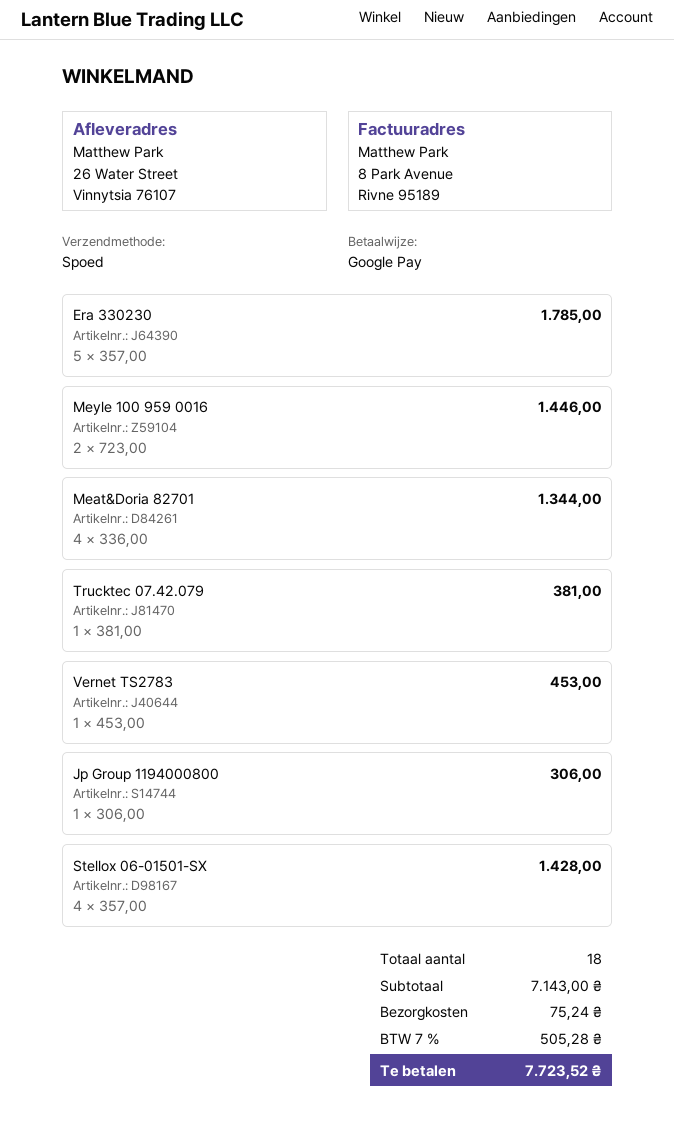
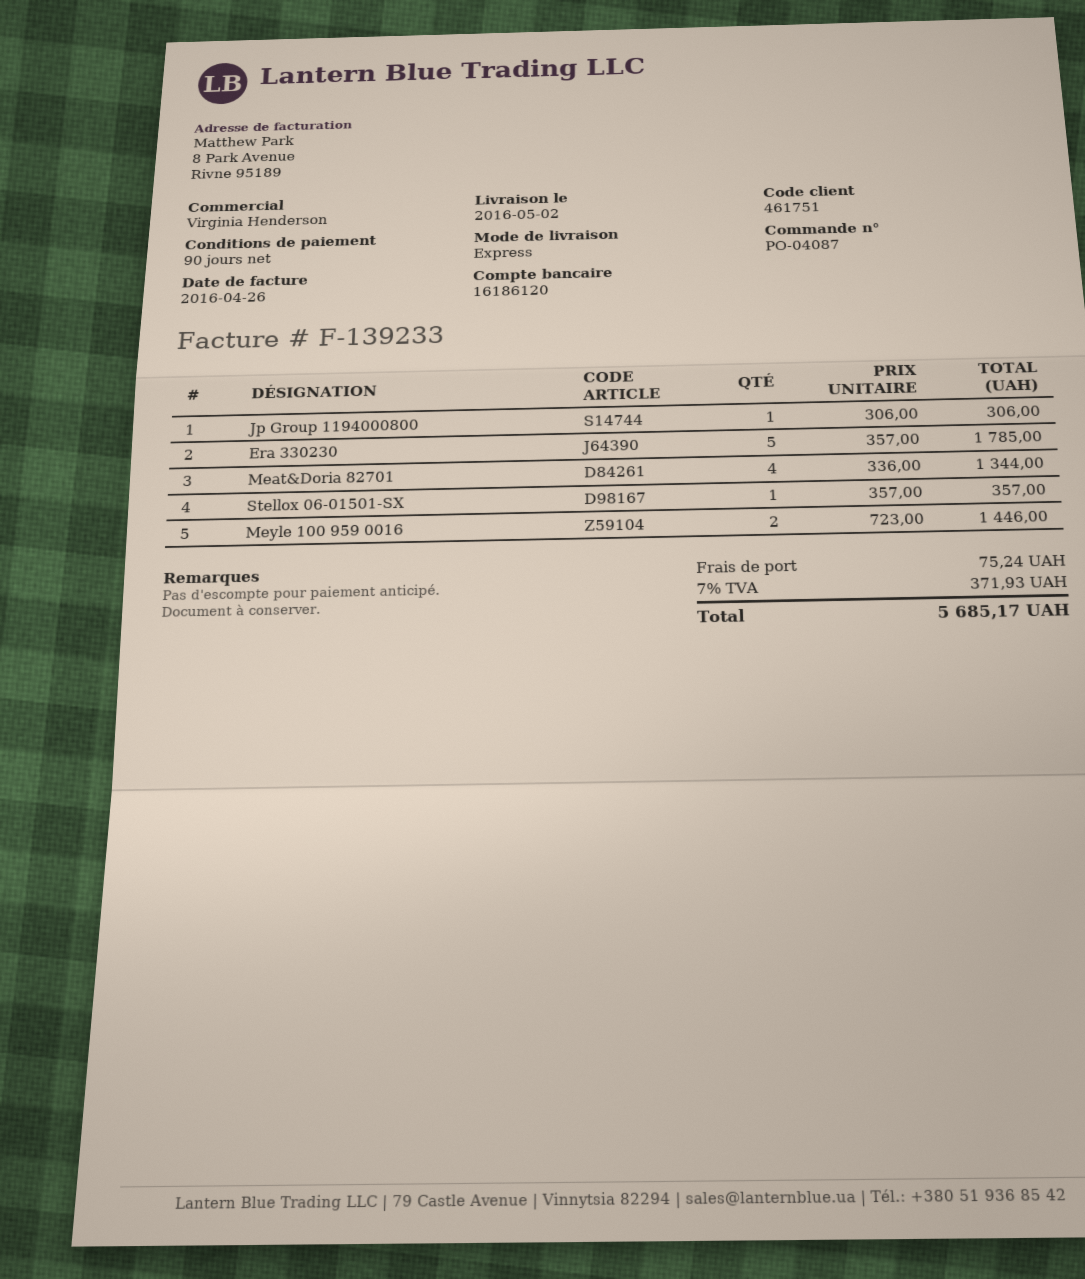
Trucktec 07.42.079: 1 x 381.00 = 381.00 -> none
Vernet TS2783: 1 x 453.00 = 453.00 -> none
Stellox 06-01501-SX: 4 x 357.00 = 1428.00 -> 1 x 357.00 = 357.00
tax: 7% = 505.28 -> 7% = 371.93
total: 7723.52 -> 5685.17

